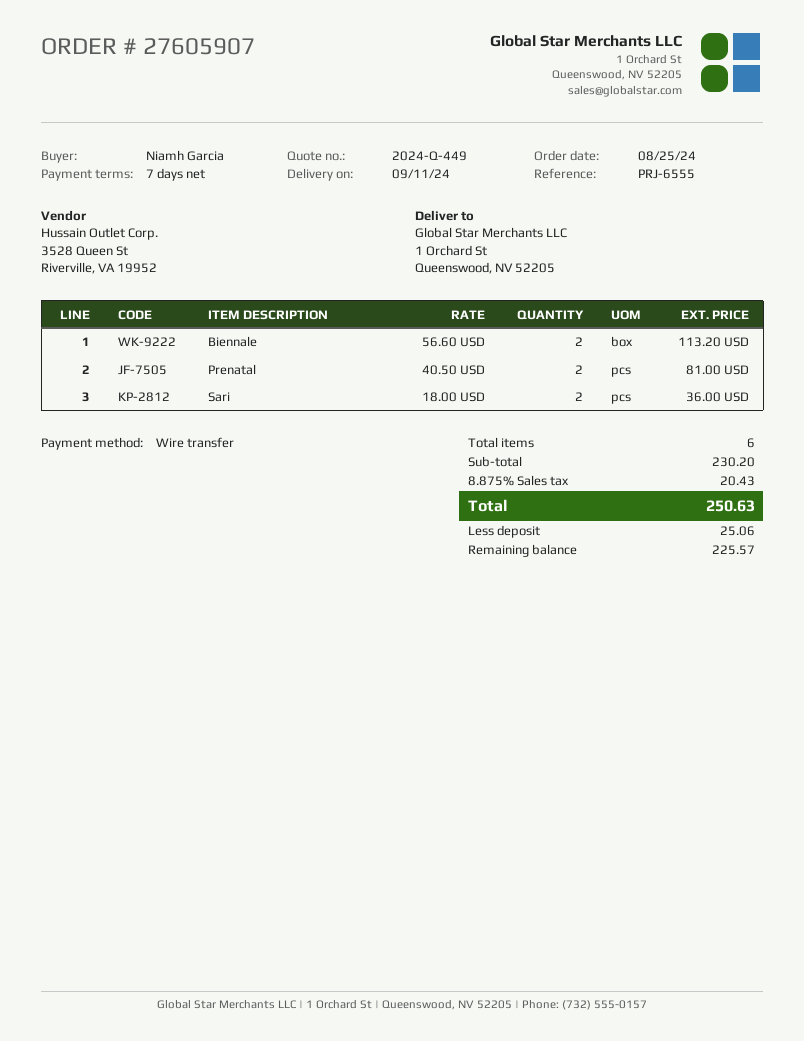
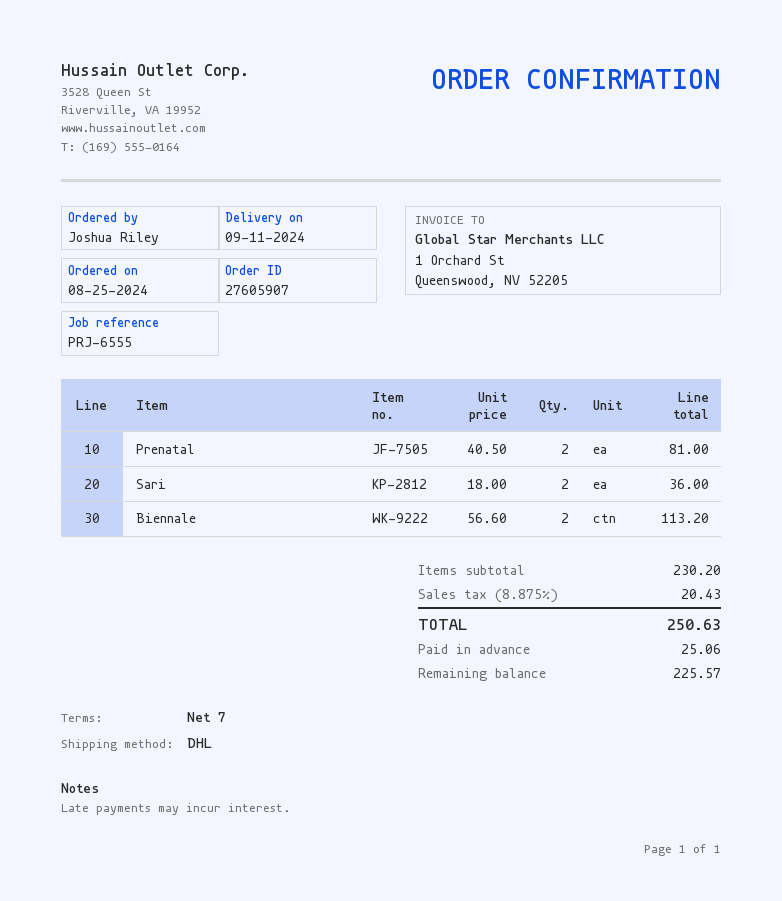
ordered by: Niamh Garcia -> Joshua Riley

